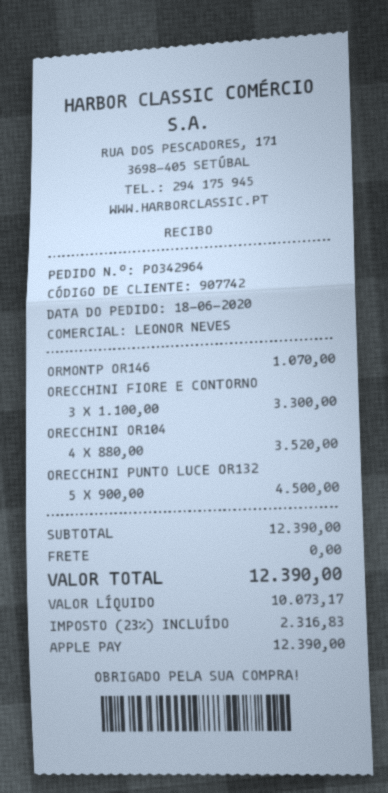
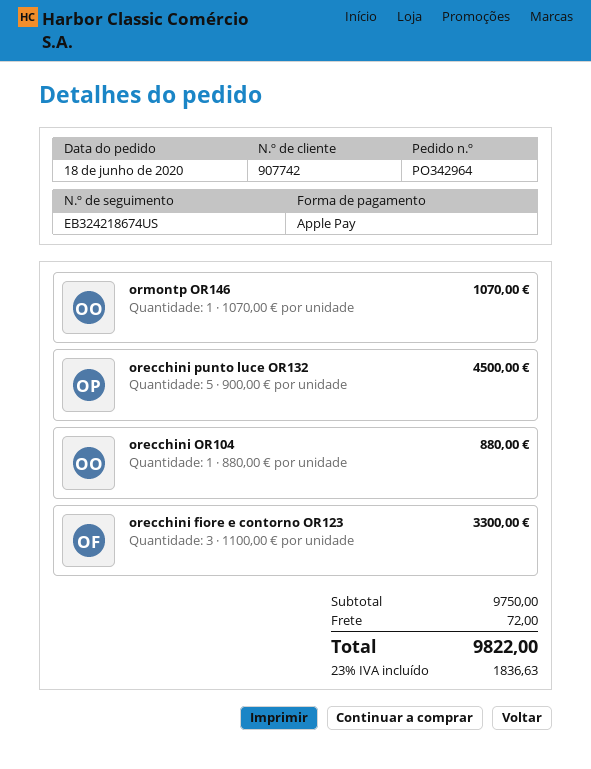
ORECCHINI OR104: 4 x 880.00 = 3520.00 -> 1 x 880.00 = 880.00
subtotal: 12390.00 -> 9750.00
shipping: 0.00 -> 72.00
tax: 23% = 2316.83 -> 23% = 1836.63
total: 12390.00 -> 9822.00

